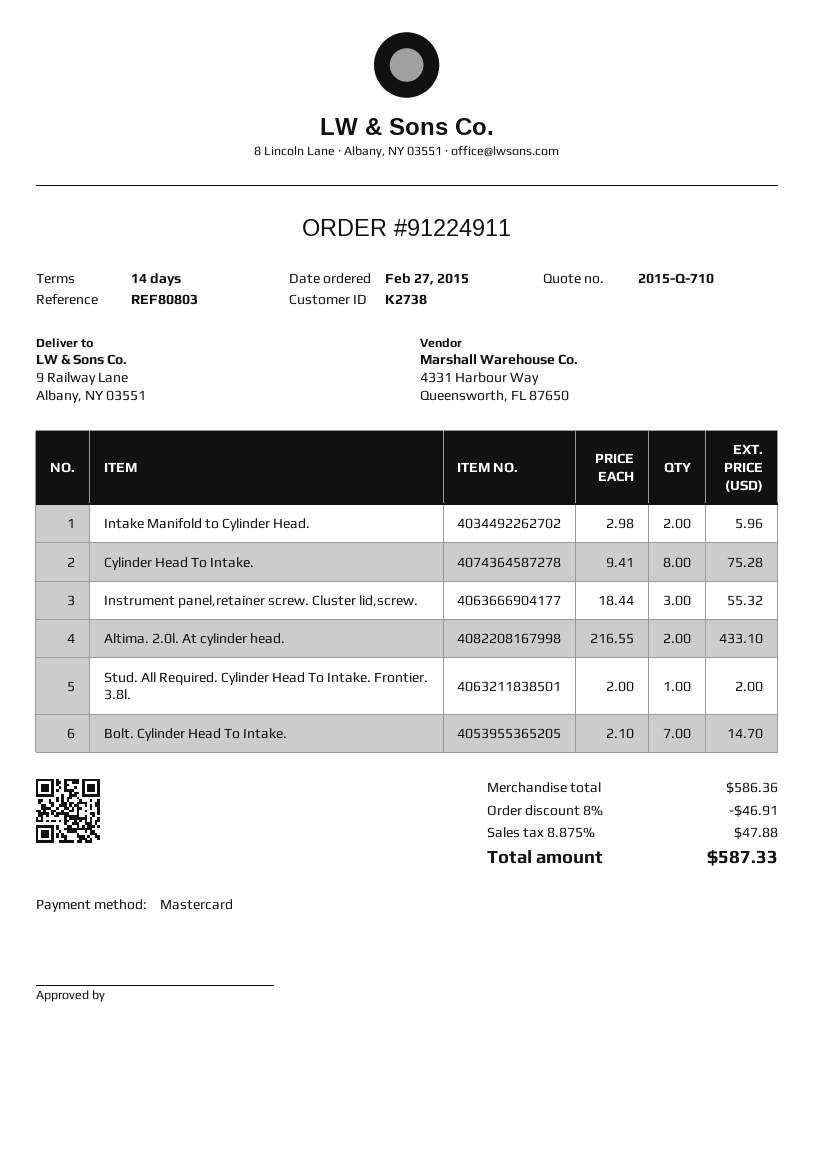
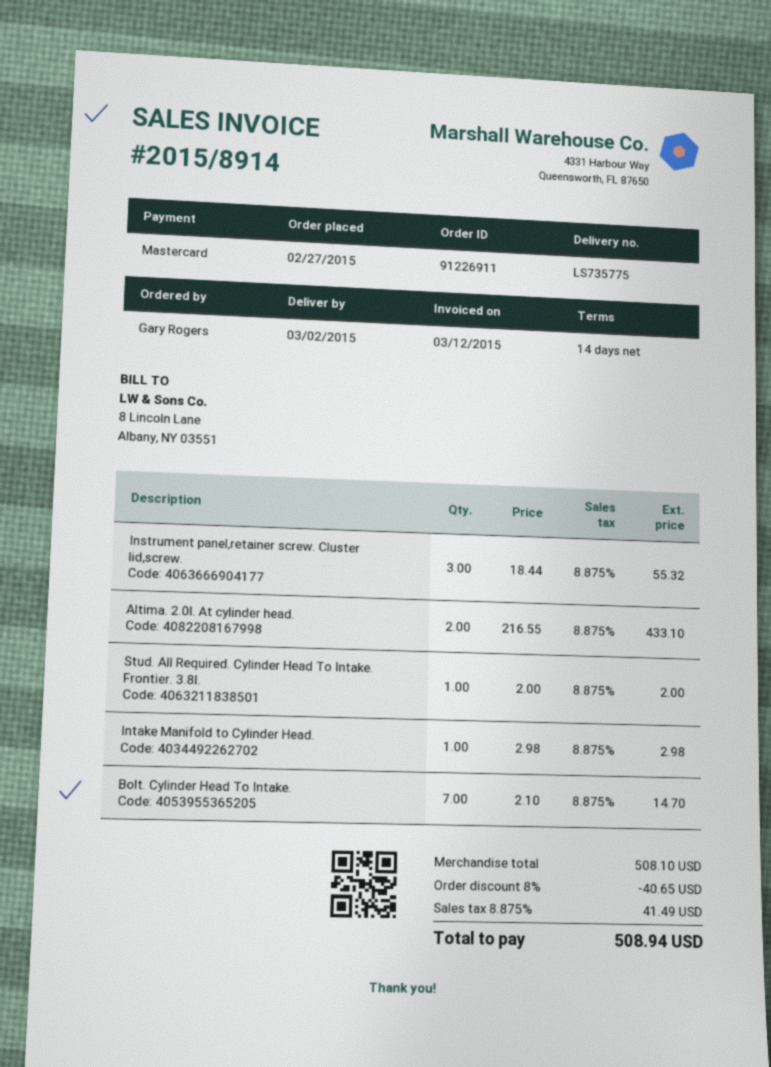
order number: 91224911 -> 91226911
Intake Manifold to Cylinder Head.: 2 x 2.98 = 5.96 -> 1 x 2.98 = 2.98
Cylinder Head To Intake.: 8 x 9.41 = 75.28 -> none
subtotal: 586.36 -> 508.10
discount: 8% = 46.91 -> 8% = 40.65
tax: 8.875% = 47.88 -> 8.875% = 41.49
total: 587.33 -> 508.94

